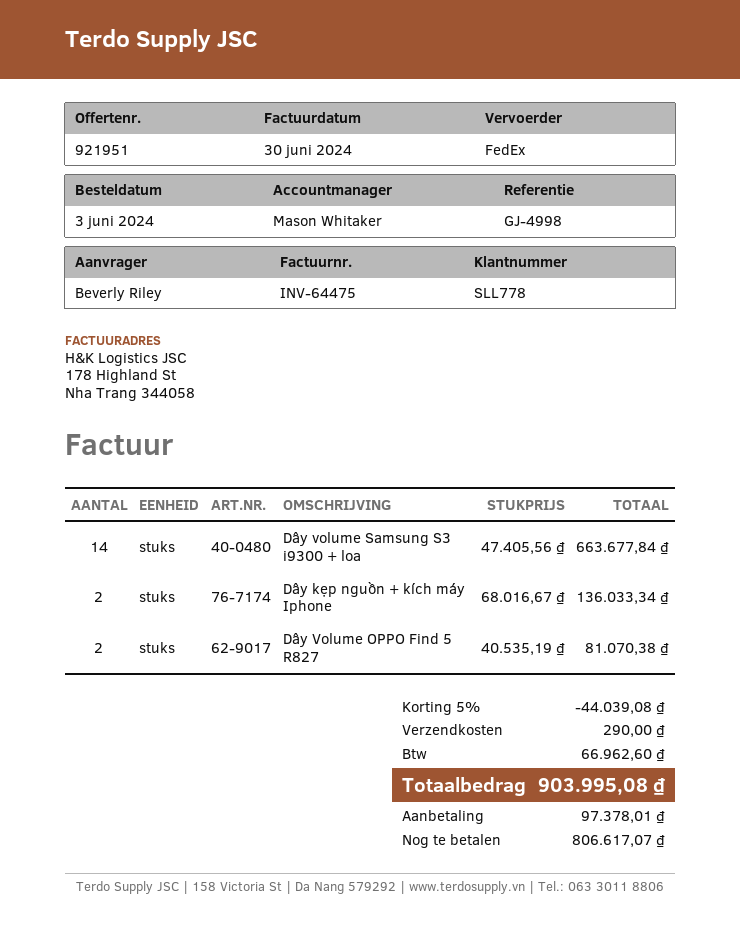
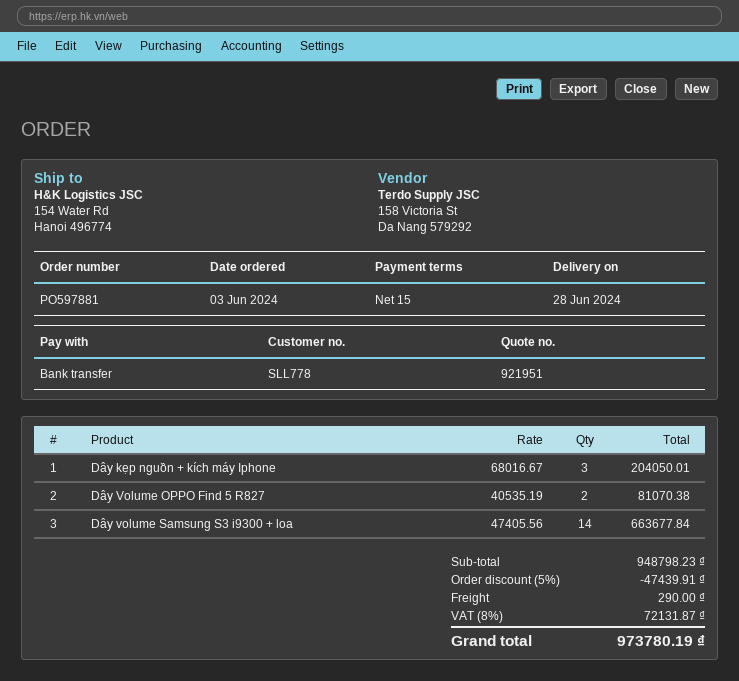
Dây kẹp nguồn + kích máy Iphone: 2 x 68016.67 = 136033.34 -> 3 x 68016.67 = 204050.01
discount: 5% = 44039.08 -> 5% = 47439.91
tax: 66962.60 -> 72131.87
total: 903995.08 -> 973780.19

